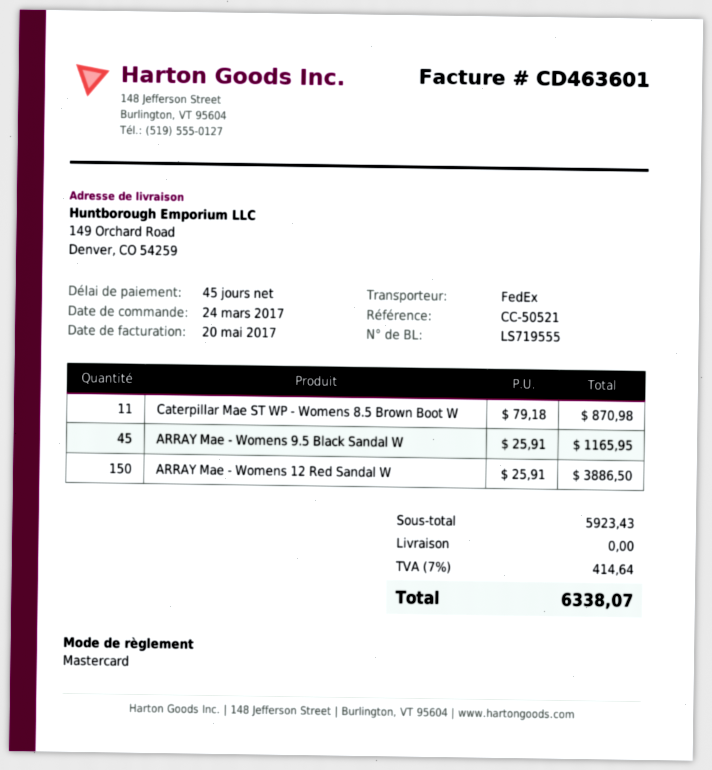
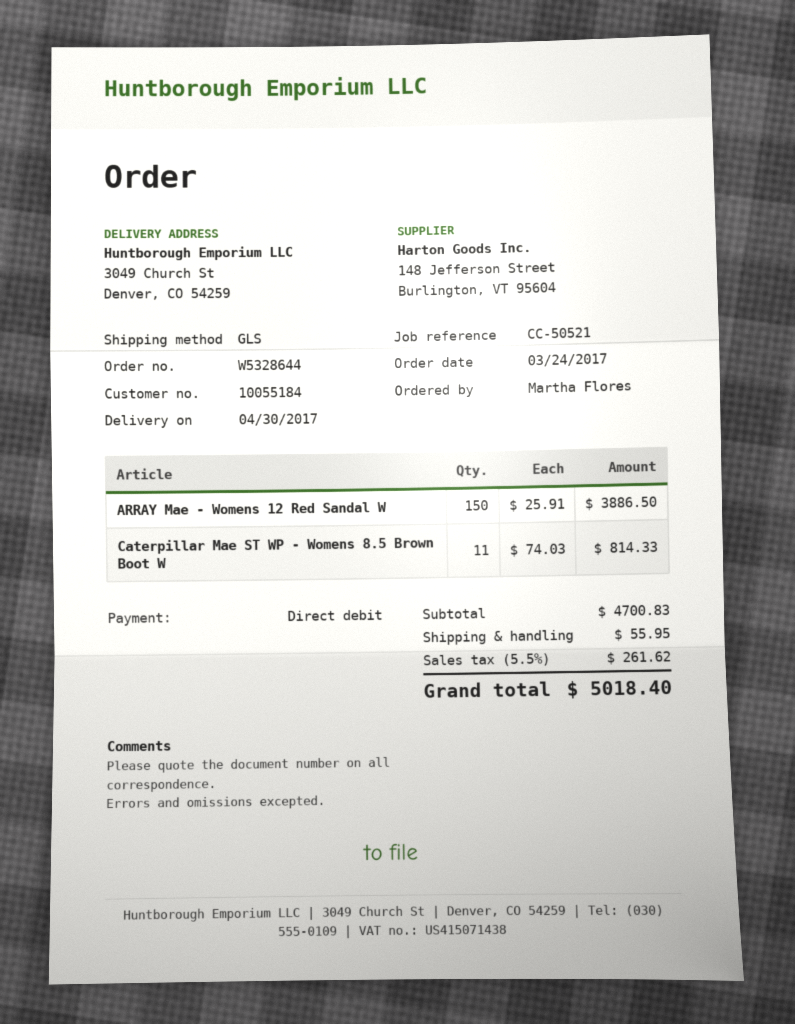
payment method: Mastercard -> direct debit
shipping method: FedEx -> GLS
ship to: 149 Orchard Road, Denver, CO 54259 -> 3049 Church St, Denver, CO 54259
Caterpillar Mae ST WP - Womens 8.5 Brown Boot W: 11 x 79.18 = 870.98 -> 11 x 74.03 = 814.33
ARRAY Mae - Womens 9.5 Black Sandal W: 45 x 25.91 = 1165.95 -> none
subtotal: 5923.43 -> 4700.83
shipping: 0.00 -> 55.95
tax: 7% = 414.64 -> 5.5% = 261.62
total: 6338.07 -> 5018.40

